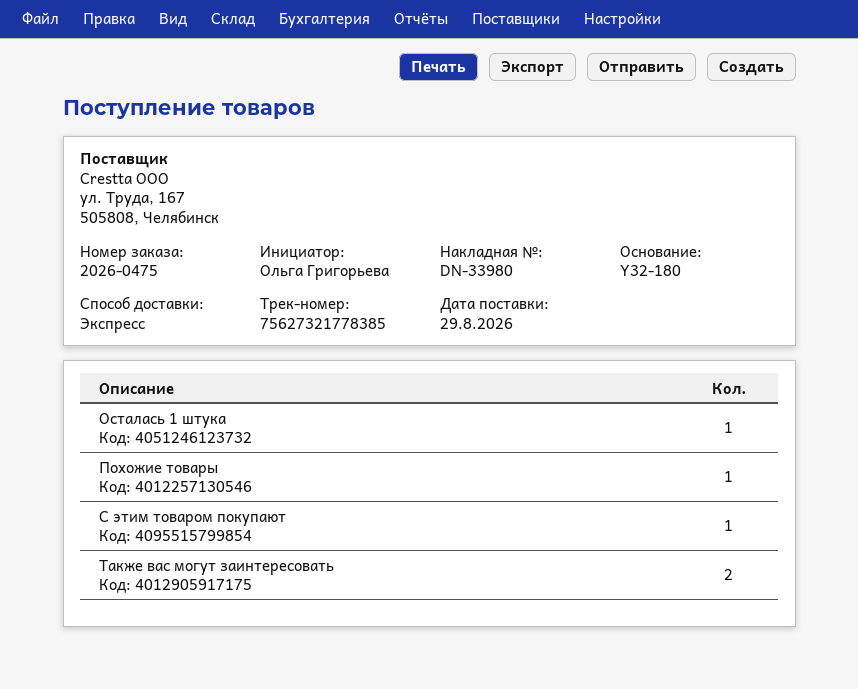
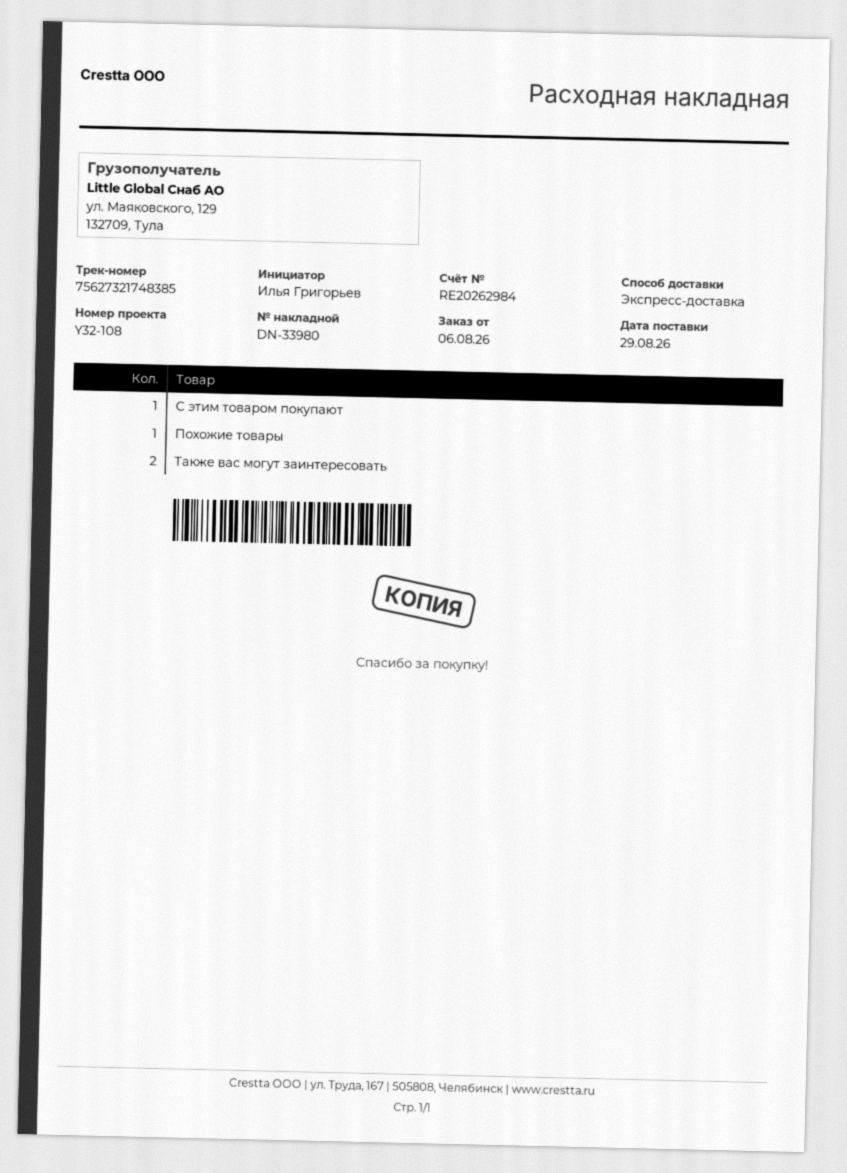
reference: Y32-180 -> Y32-108
ordered by: Ольга Григорьева -> Илья Григорьев
tracking number: 75627321778385 -> 75627321748385
Осталась 1 штука: 1 -> none

